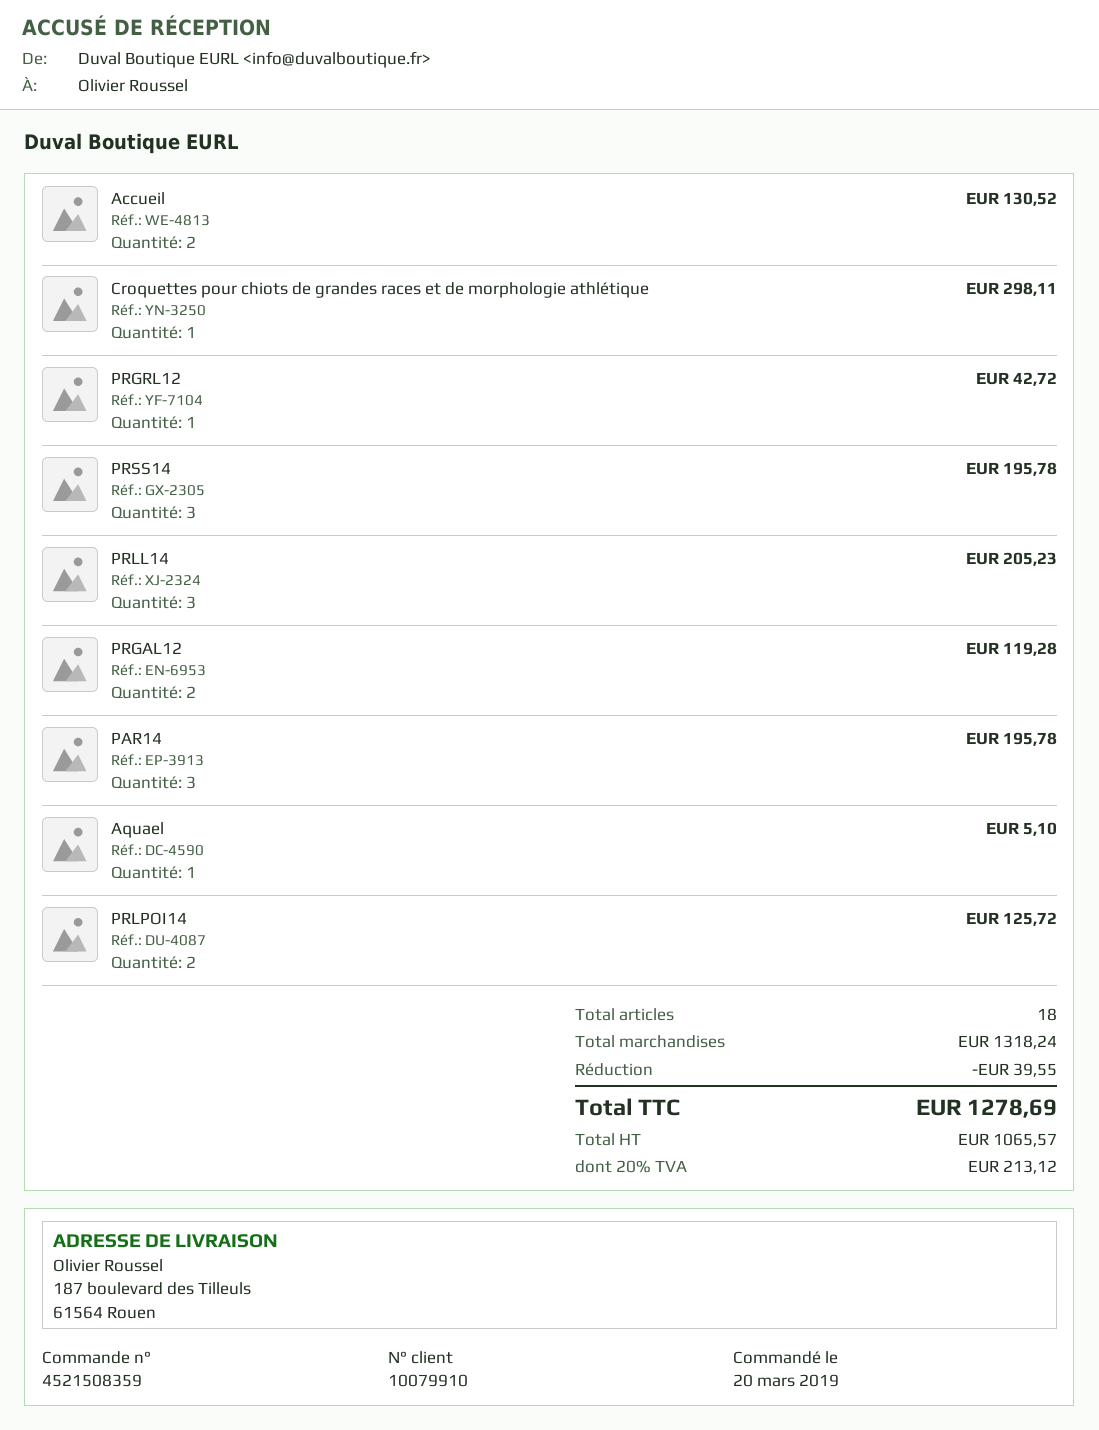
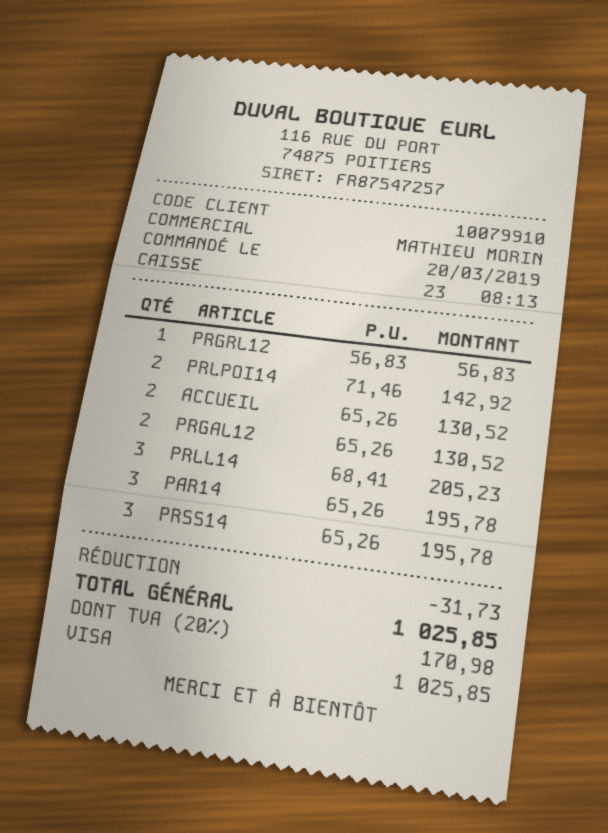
Croquettes pour chiots de grandes races et de morphologie athlétique: 1 for 298.11 -> none
PRGRL12: 1 for 42.72 -> 1 for 56.83
PRGAL12: 2 for 119.28 -> 2 for 130.52
Aquael: 1 for 5.10 -> none
PRLPOI14: 2 for 125.72 -> 2 for 142.92
discount: 39.55 -> 31.73
tax: 20% = 213.12 -> 20% = 170.98
total: 1278.69 -> 1025.85

